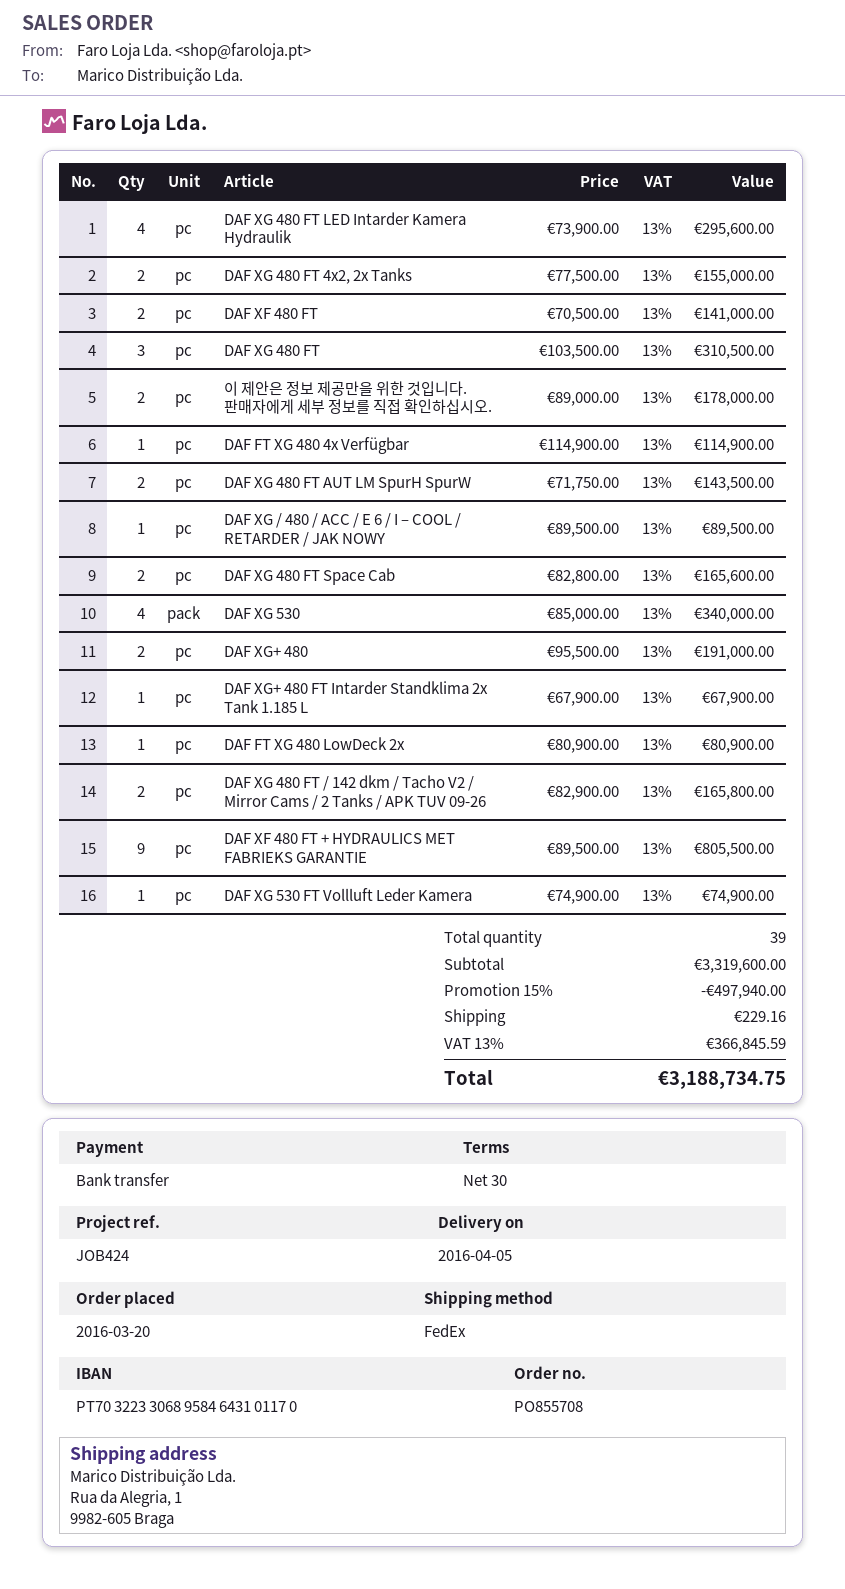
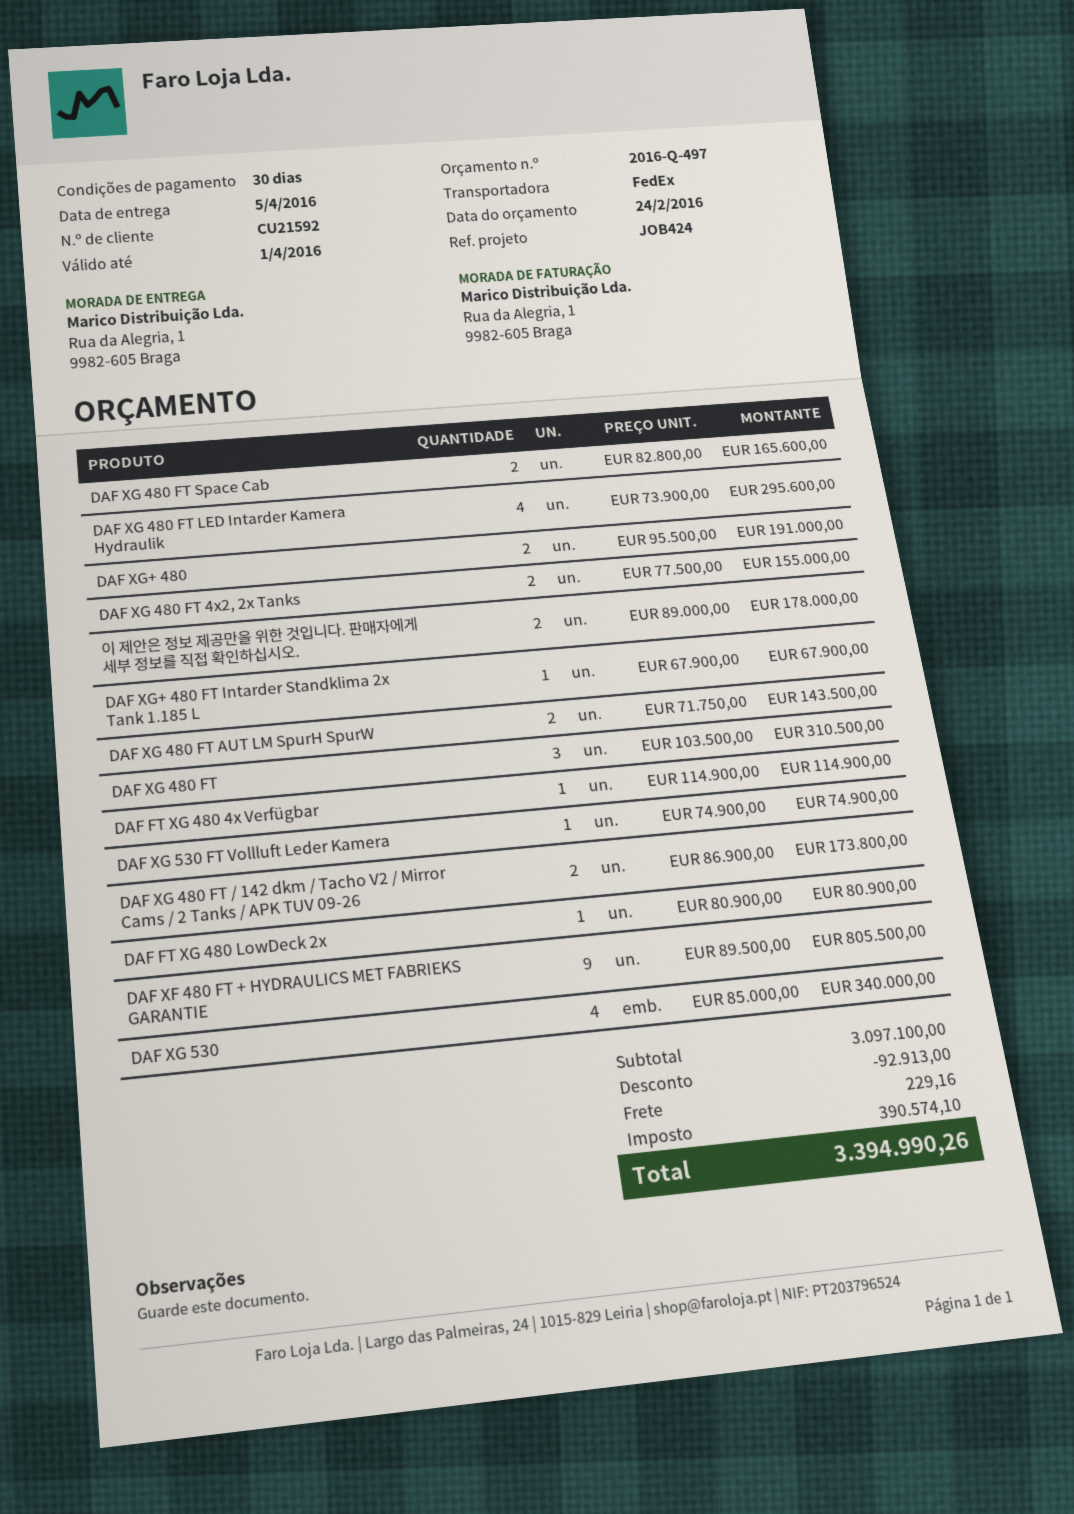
DAF XF 480 FT: 2 x 70500.00 = 141000.00 -> none
DAF XG / 480 / ACC / E 6 / I – COOL / RETARDER / JAK NOWY: 1 x 89500.00 = 89500.00 -> none
DAF XG 480 FT / 142 dkm / Tacho V2 / Mirror Cams / 2 Tanks / APK TUV 09-26: 2 x 82900.00 = 165800.00 -> 2 x 86900.00 = 173800.00
subtotal: 3319600.00 -> 3097100.00
discount: 497940.00 -> 92913.00
tax: 366845.59 -> 390574.10
total: 3188734.75 -> 3394990.26

